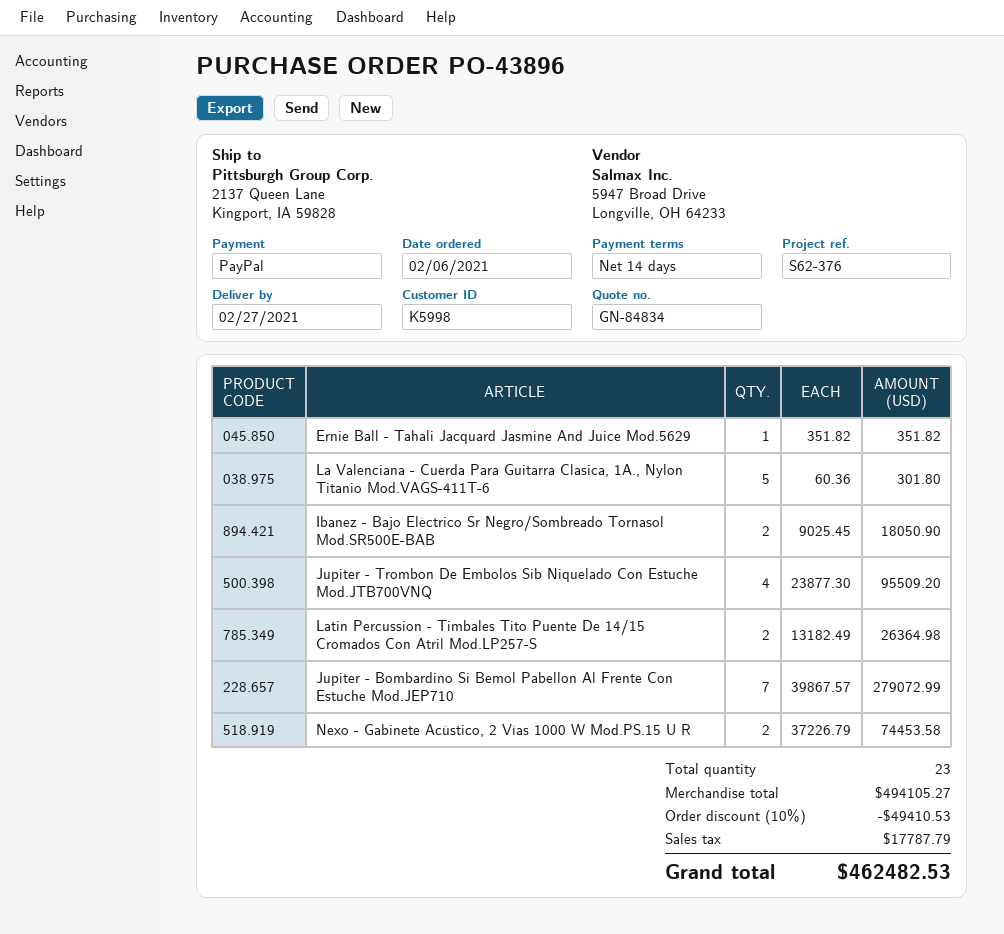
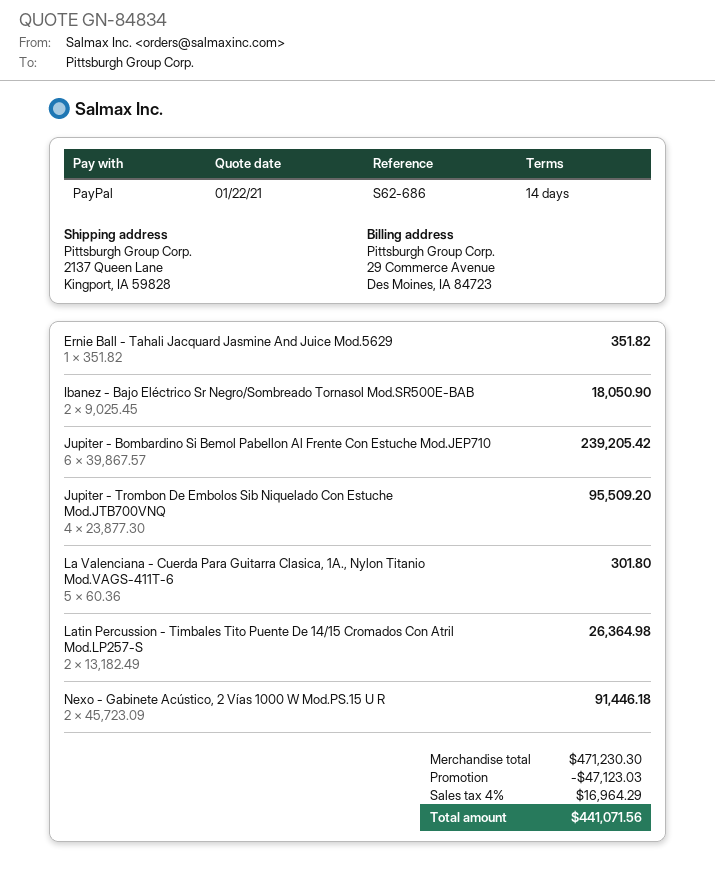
reference: S62-376 -> S62-686
Jupiter - Bombardino Si Bemol Pabellon Al Frente Con Estuche Mod.JEP710: 7 x 39867.57 = 279072.99 -> 6 x 39867.57 = 239205.42
Nexo - Gabinete Acústico, 2 Vías 1000 W Mod.PS.15 U R: 2 x 37226.79 = 74453.58 -> 2 x 45723.09 = 91446.18
subtotal: 494105.27 -> 471230.30
discount: 49410.53 -> 47123.03
tax: 17787.79 -> 16964.29
total: 462482.53 -> 441071.56

